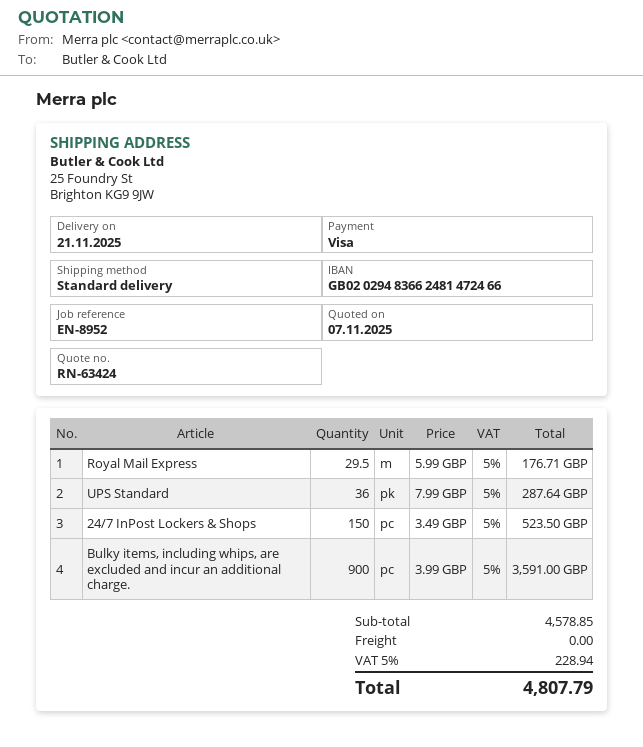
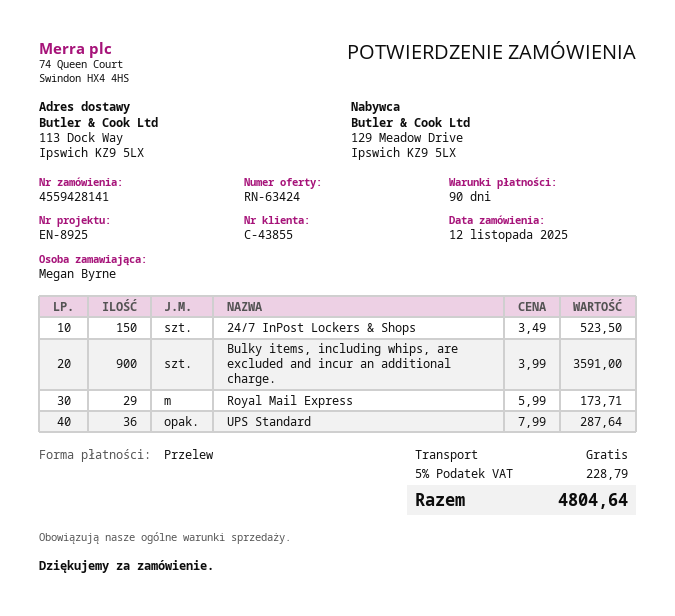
reference: EN-8952 -> EN-8925
payment method: Visa -> bank transfer
ship to: 25 Foundry St, Brighton KG9 9JW -> 113 Dock Way, Ipswich KZ9 5LX
Royal Mail Express: 29.5 x 5.99 = 176.71 -> 29 x 5.99 = 173.71
tax: 5% = 228.94 -> 5% = 228.79
total: 4807.79 -> 4804.64

